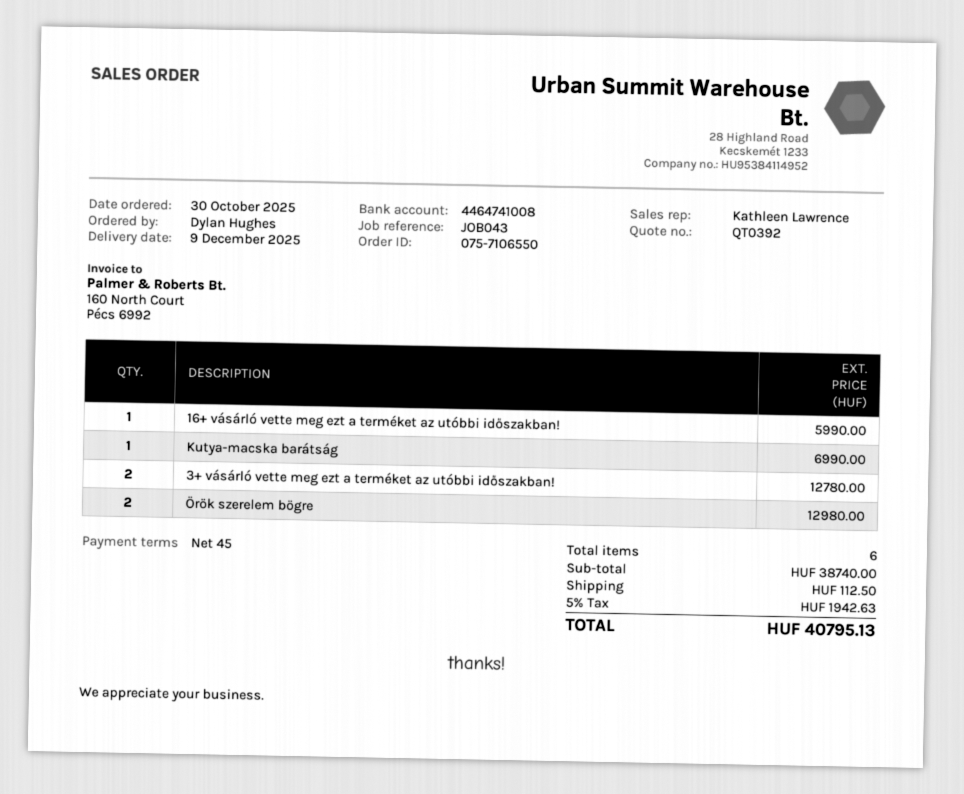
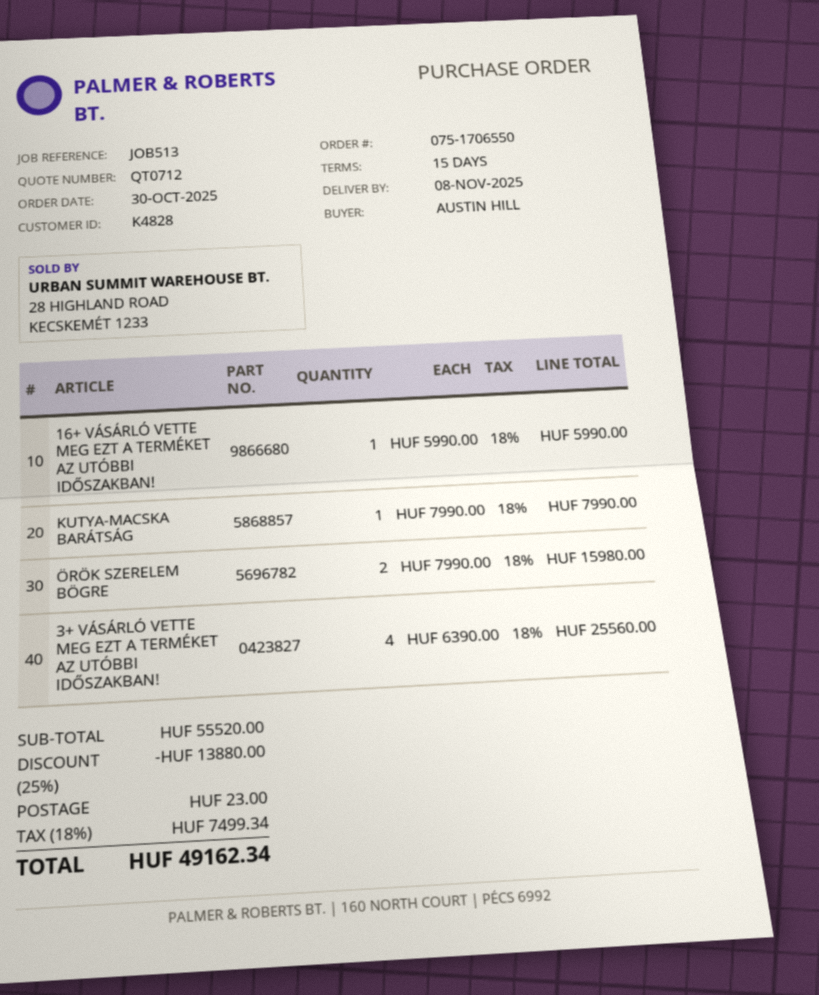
quote number: QT0392 -> QT0712
order number: 075-7106550 -> 075-1706550
delivery date: 2025-12-09 -> 2025-11-08
payment terms: 45 days -> 15 days
reference: JOB043 -> JOB513
ordered by: Dylan Hughes -> AUSTIN HILL
Kutya-macska barátság: 1 for 6990.00 -> 1 for 7990.00
3+ vásárló vette meg ezt a terméket az utóbbi időszakban!: 2 for 12780.00 -> 4 for 25560.00
Örök szerelem bögre: 2 for 12980.00 -> 2 for 15980.00
subtotal: 38740.00 -> 55520.00
discount: none -> 25% = 13880.00
shipping: 112.50 -> 23.00
tax: 5% = 1942.63 -> 18% = 7499.34
total: 40795.13 -> 49162.34

